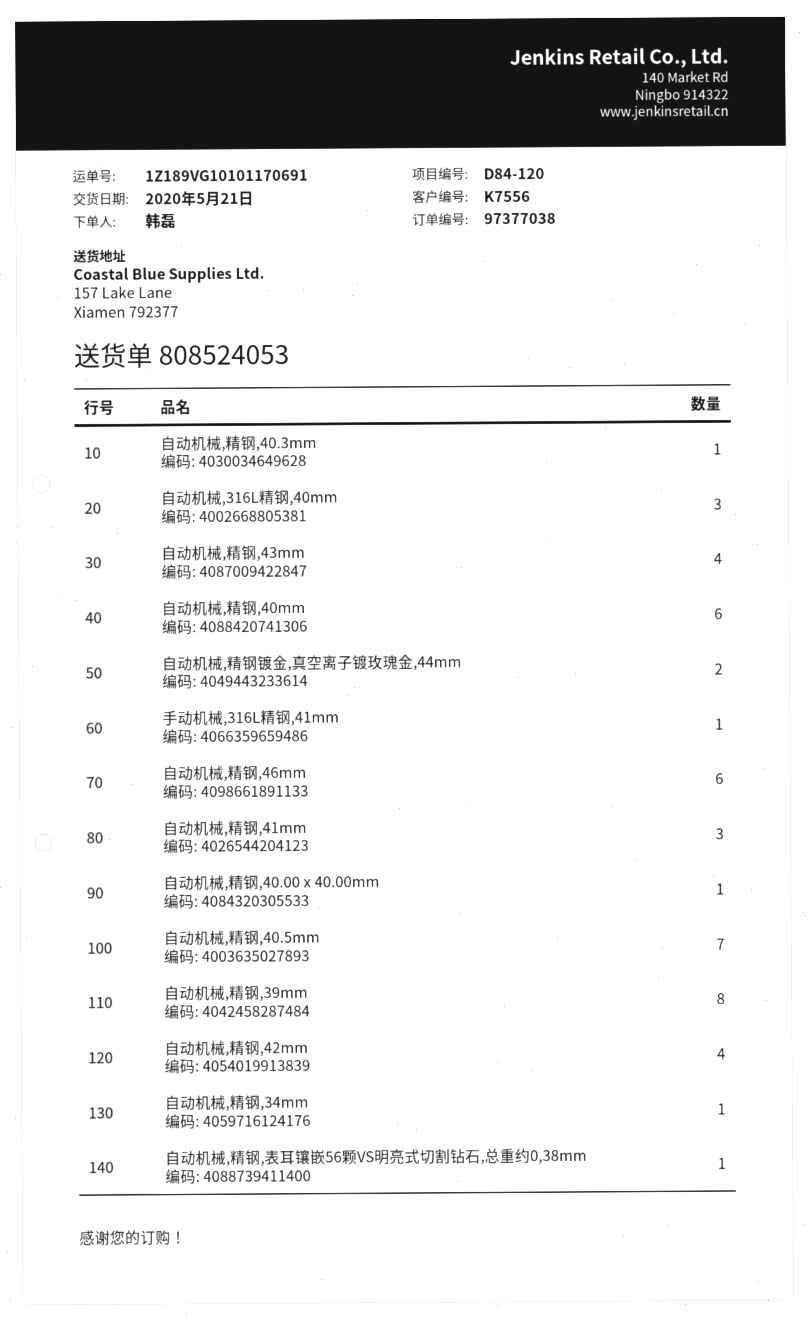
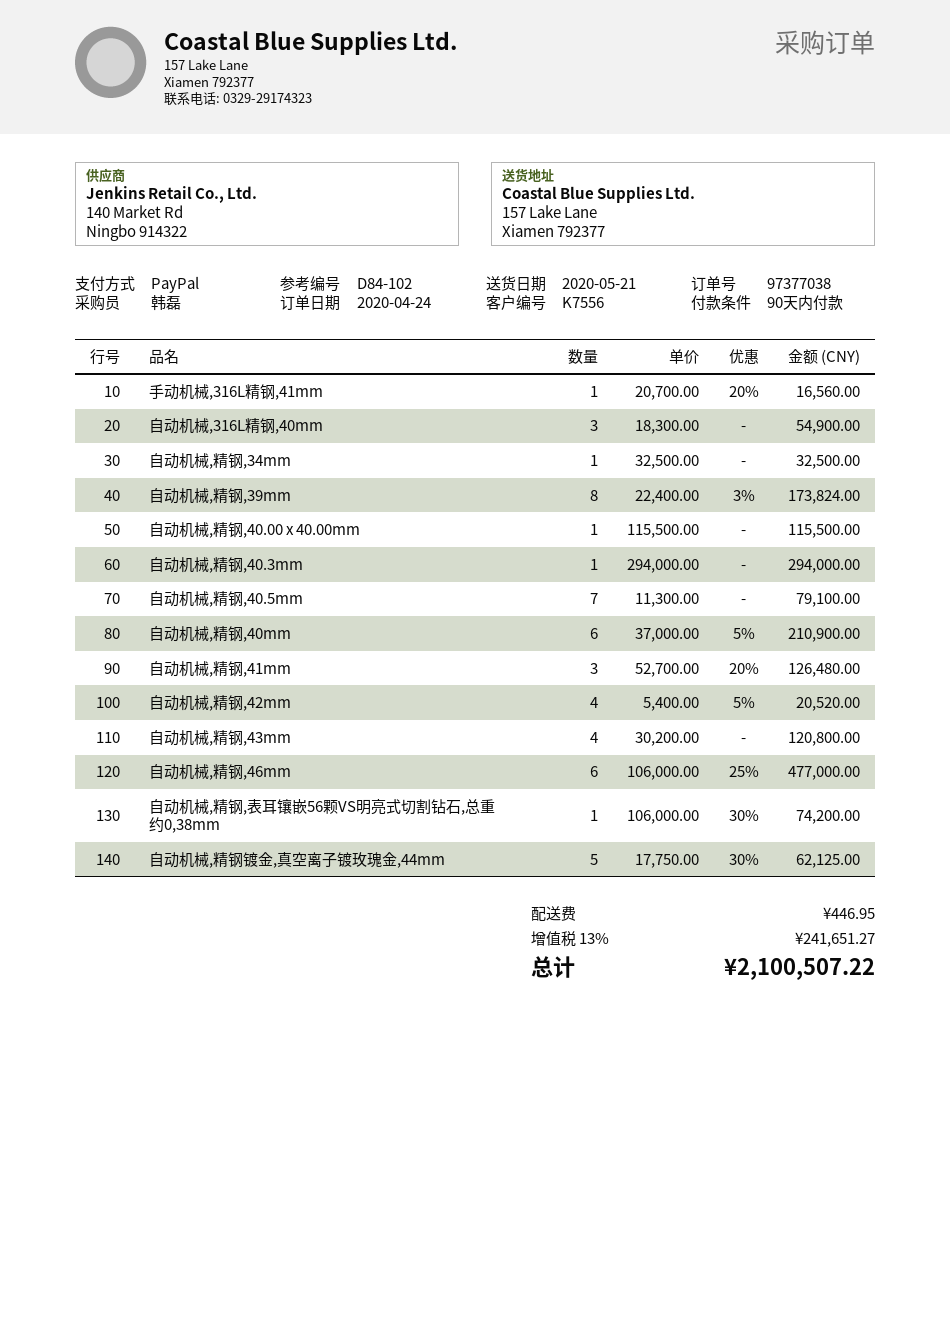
reference: D84-120 -> D84-102
自动机械,精钢镀金,真空离子镀玫瑰金,44mm: 2 -> 5

